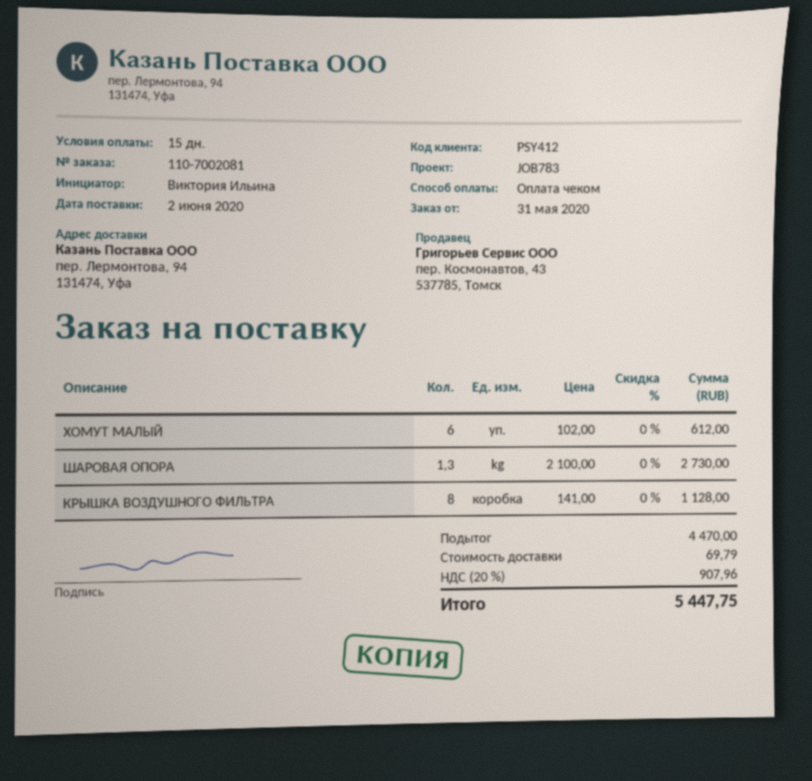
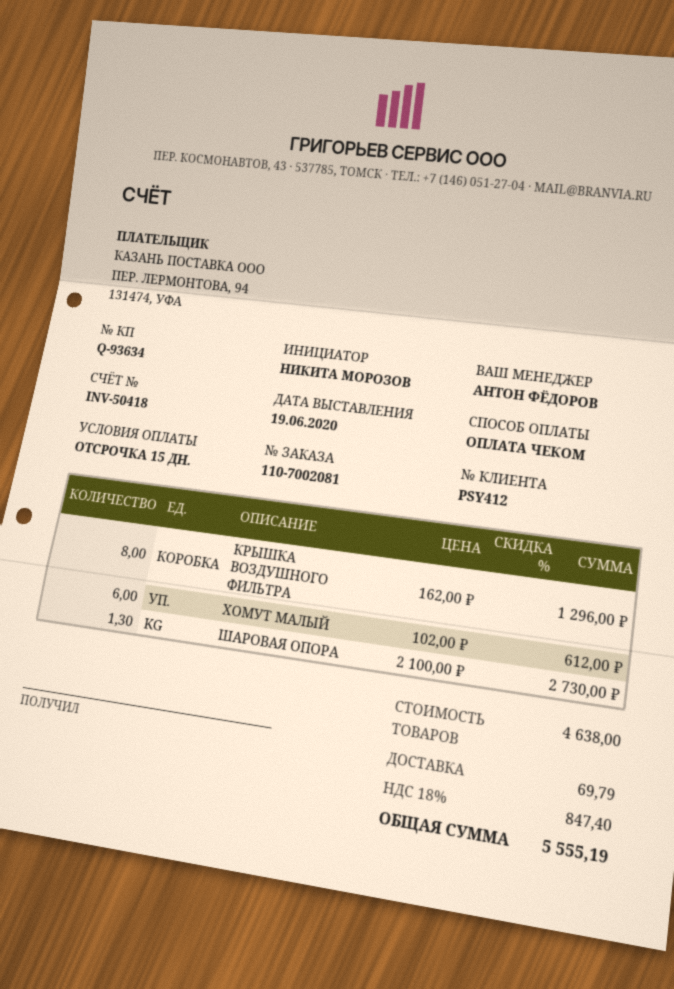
ordered by: Виктория Ильина -> НИКИТА МОРОЗОВ
КРЫШКА ВОЗДУШНОГО ФИЛЬТРА: 8 x 141.00 = 1128.00 -> 8 x 162.00 = 1296.00
subtotal: 4470.00 -> 4638.00
tax: 20% = 907.96 -> 18% = 847.40
total: 5447.75 -> 5555.19

